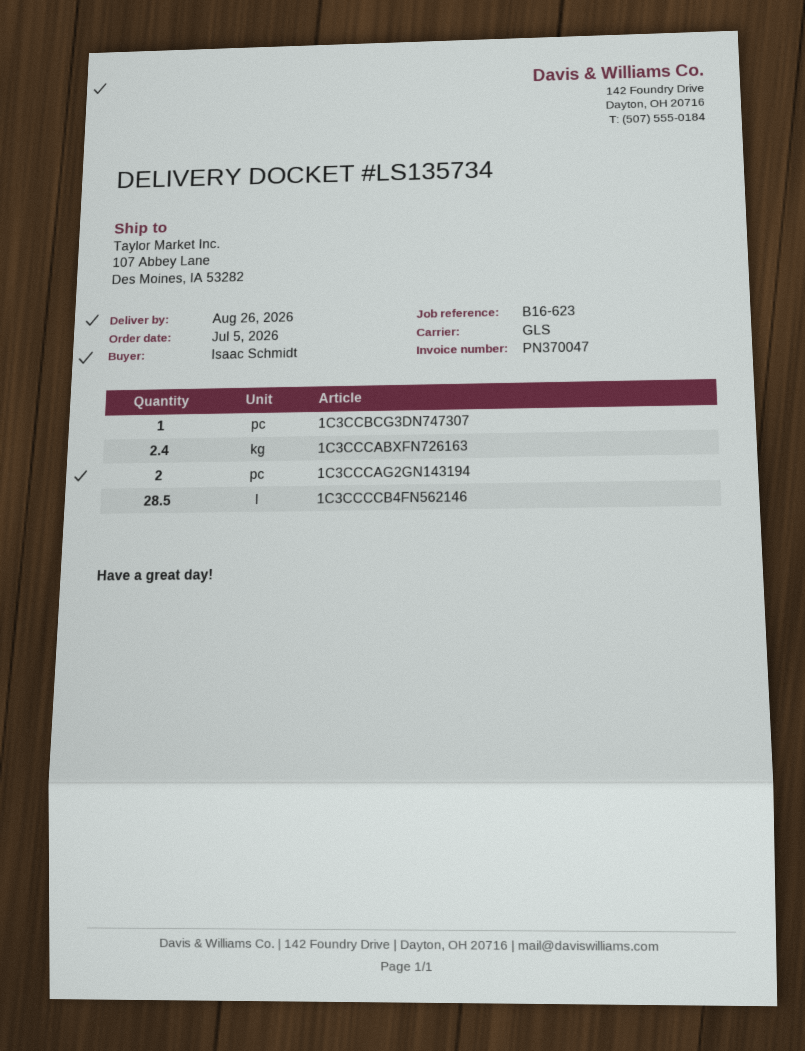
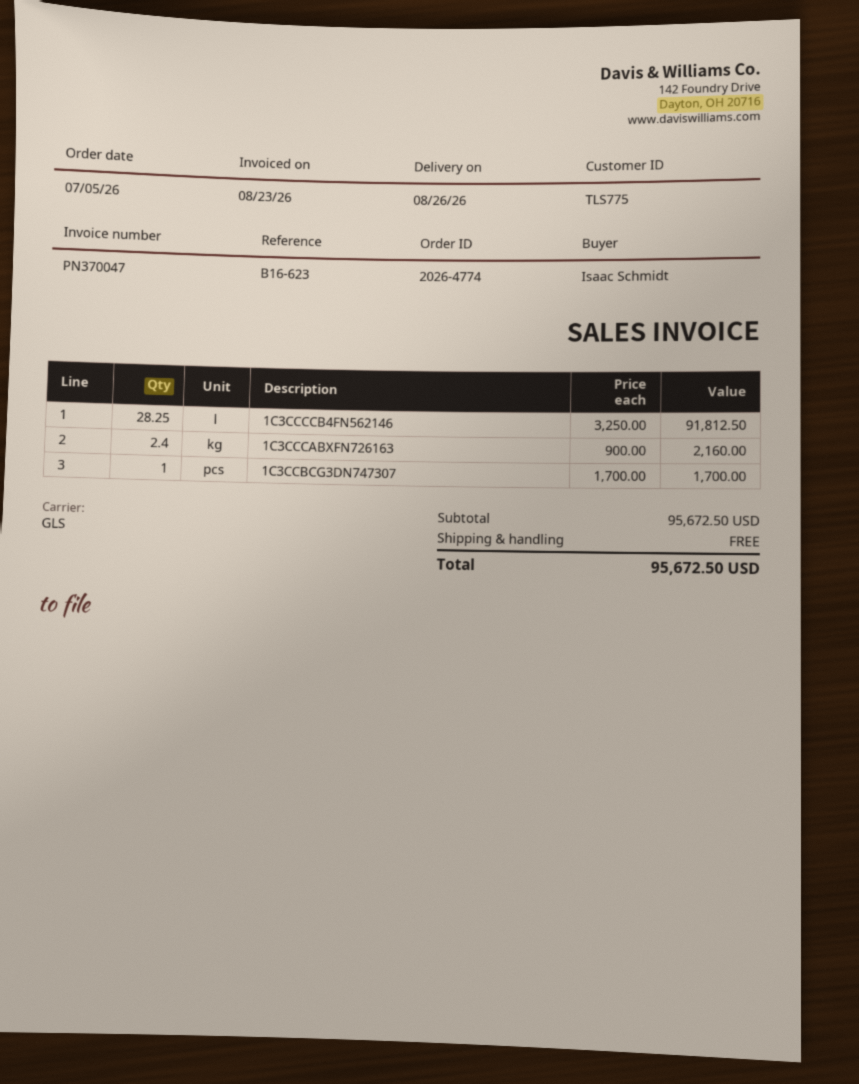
1C3CCCAG2GN143194: 2 -> none
1C3CCCCB4FN562146: 28.5 -> 28.25

